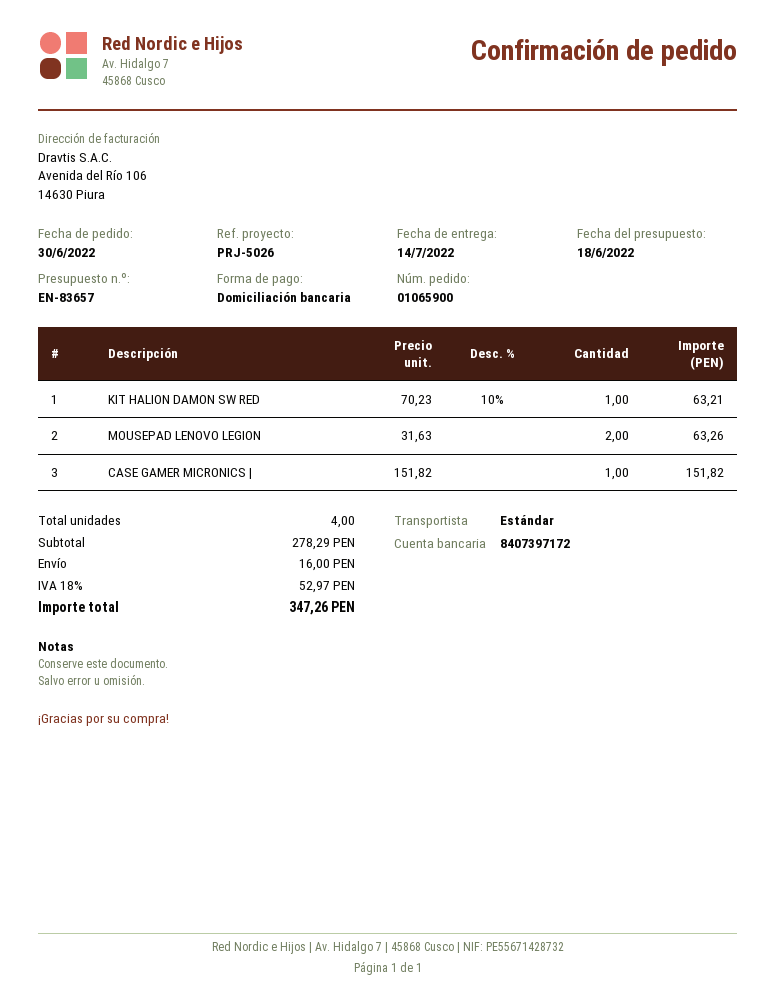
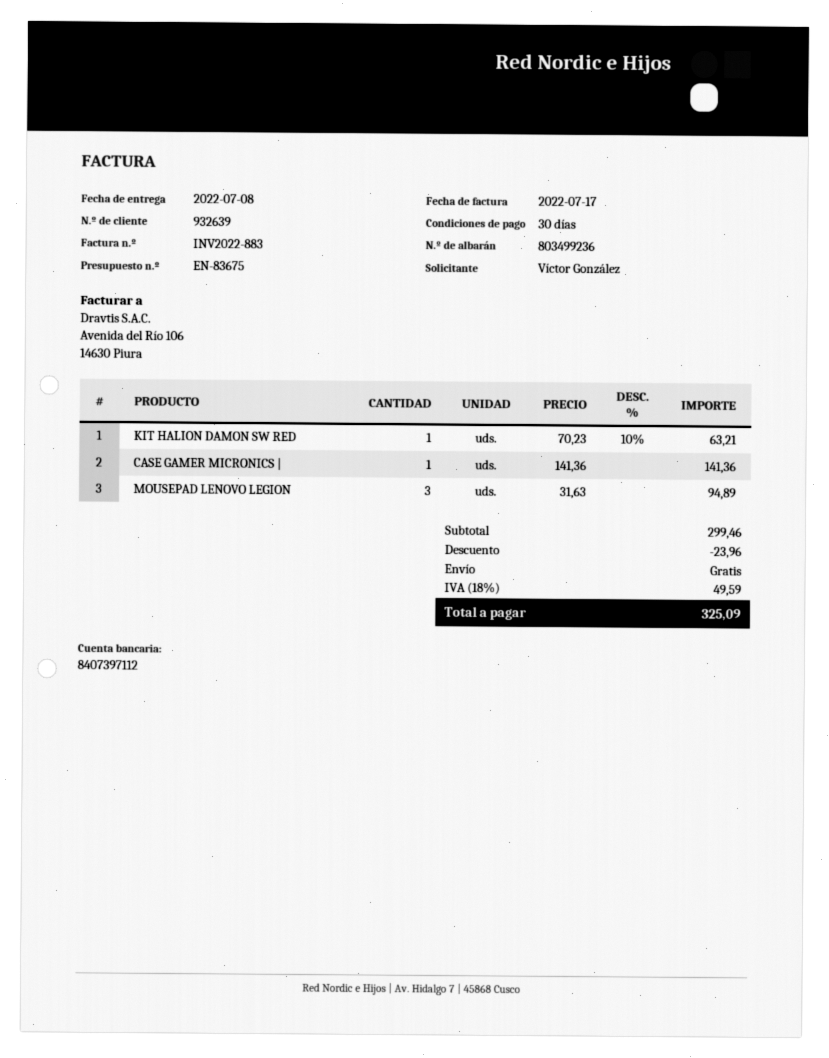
quote number: EN-83657 -> EN-83675
delivery date: 2022-07-14 -> 2022-07-08
bank account: 8407397172 -> 8407397112
MOUSEPAD LENOVO LEGION: 2 x 31.63 = 63.26 -> 3 x 31.63 = 94.89
CASE GAMER MICRONICS |: 1 x 151.82 = 151.82 -> 1 x 141.36 = 141.36
subtotal: 278.29 -> 299.46
discount: none -> 23.96
shipping: 16.00 -> 0.00
tax: 18% = 52.97 -> 18% = 49.59
total: 347.26 -> 325.09

